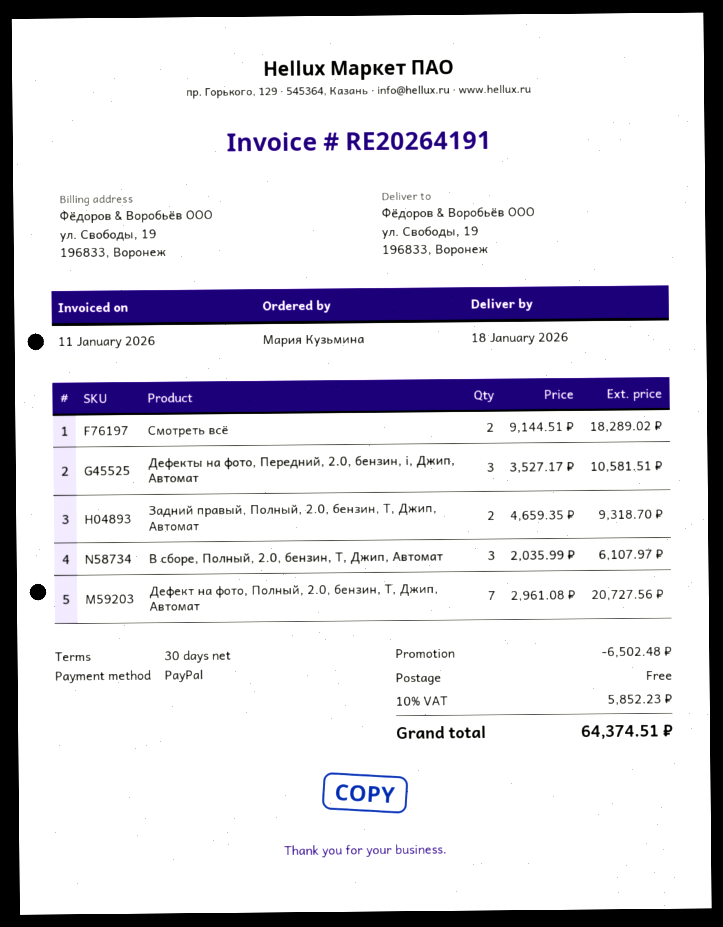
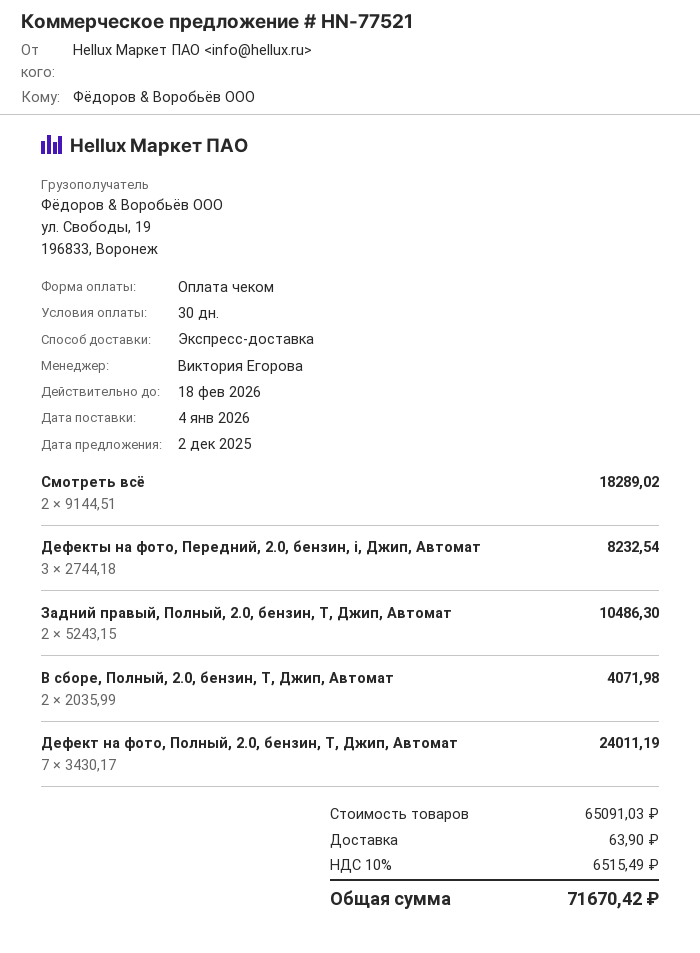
delivery date: 2026-01-18 -> 2026-01-04
payment method: PayPal -> cheque
Дефекты на фото, Передний, 2.0, бензин, i, Джип, Автомат: 3 x 3527.17 = 10581.51 -> 3 x 2744.18 = 8232.54
Задний правый, Полный, 2.0, бензин, T, Джип, Автомат: 2 x 4659.35 = 9318.70 -> 2 x 5243.15 = 10486.30
В сборе, Полный, 2.0, бензин, T, Джип, Автомат: 3 x 2035.99 = 6107.97 -> 2 x 2035.99 = 4071.98
Дефект на фото, Полный, 2.0, бензин, T, Джип, Автомат: 7 x 2961.08 = 20727.56 -> 7 x 3430.17 = 24011.19
discount: 6502.48 -> none
shipping: 0.00 -> 63.90
tax: 10% = 5852.23 -> 10% = 6515.49
total: 64374.51 -> 71670.42

